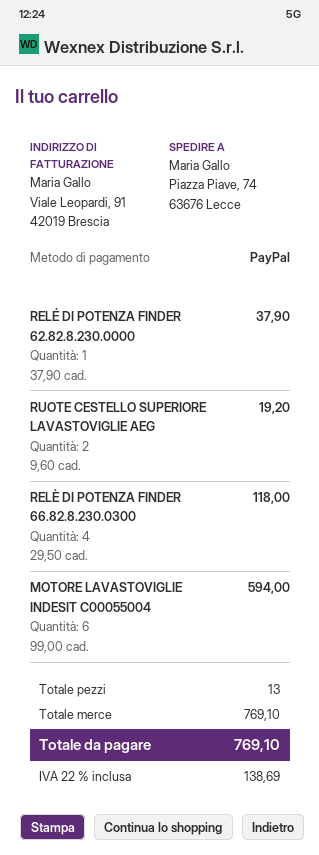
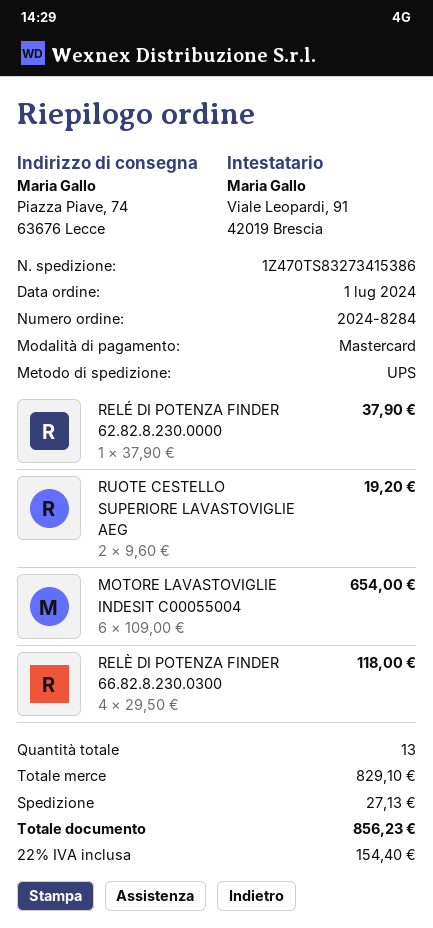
payment method: PayPal -> Mastercard
MOTORE LAVASTOVIGLIE INDESIT C00055004: 6 x 99.00 = 594.00 -> 6 x 109.00 = 654.00
subtotal: 769.10 -> 829.10
shipping: none -> 27.13
tax: 22% = 138.69 -> 22% = 154.40
total: 769.10 -> 856.23

